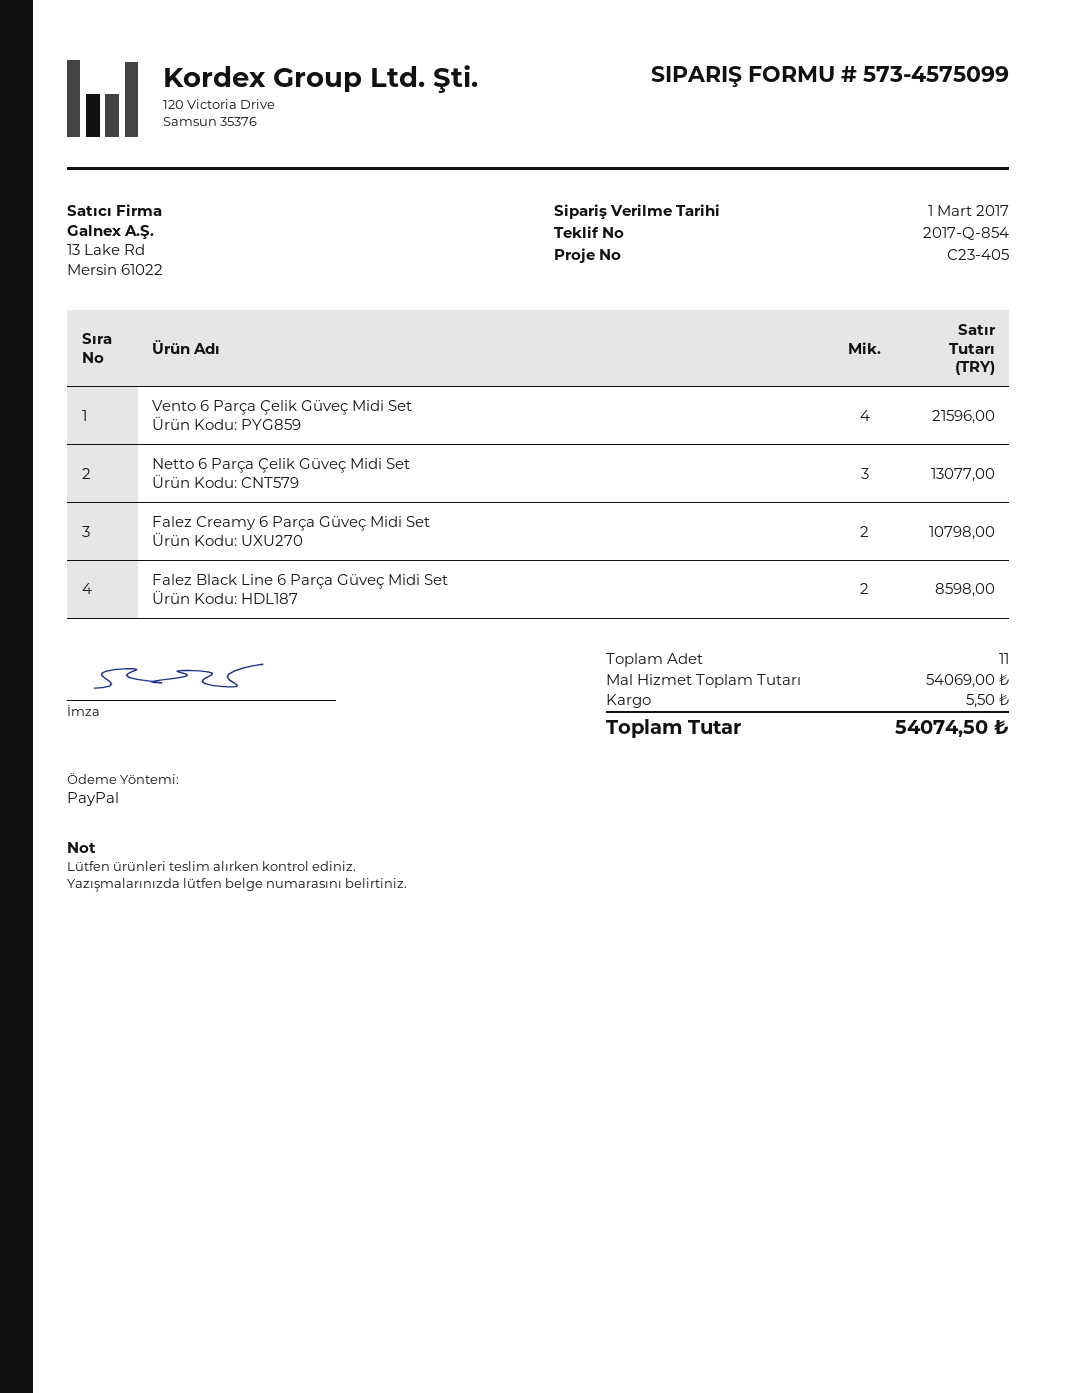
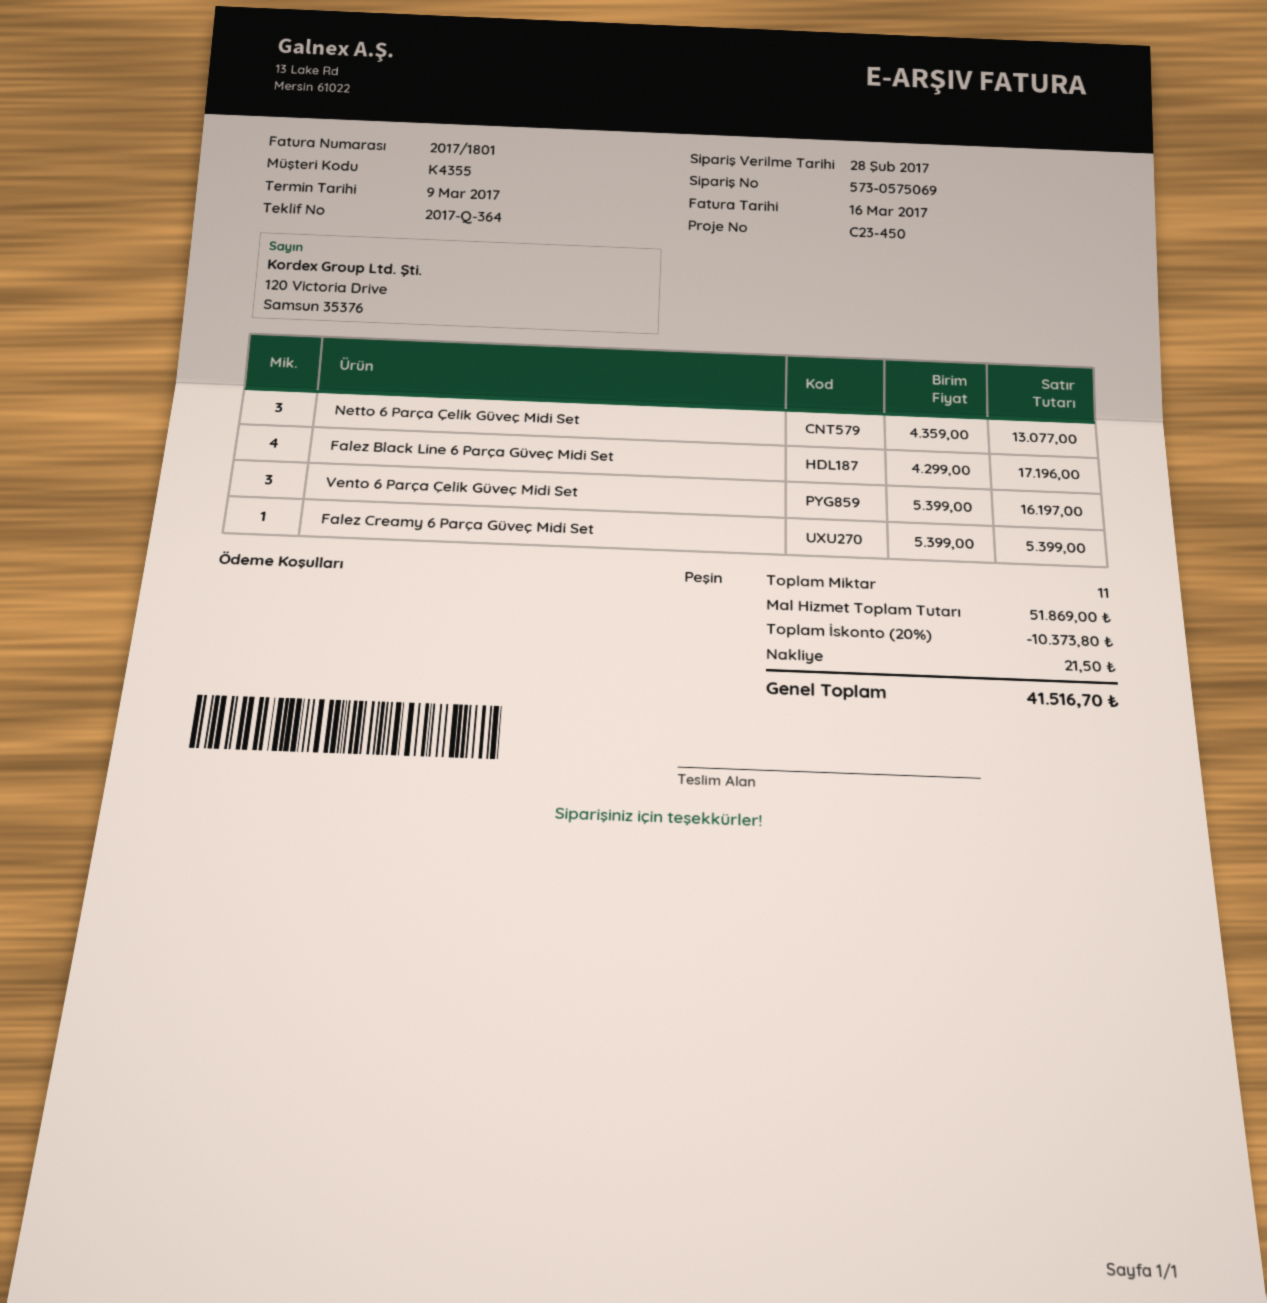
quote number: 2017-Q-854 -> 2017-Q-364
order number: 573-4575099 -> 573-0575069
order date: 2017-03-01 -> 2017-02-28
reference: C23-405 -> C23-450
Vento 6 Parça Çelik Güveç Midi Set: 4 for 21596.00 -> 3 for 16197.00
Falez Creamy 6 Parça Güveç Midi Set: 2 for 10798.00 -> 1 for 5399.00
Falez Black Line 6 Parça Güveç Midi Set: 2 for 8598.00 -> 4 for 17196.00
subtotal: 54069.00 -> 51869.00
discount: none -> 20% = 10373.80
shipping: 5.50 -> 21.50
total: 54074.50 -> 41516.70

